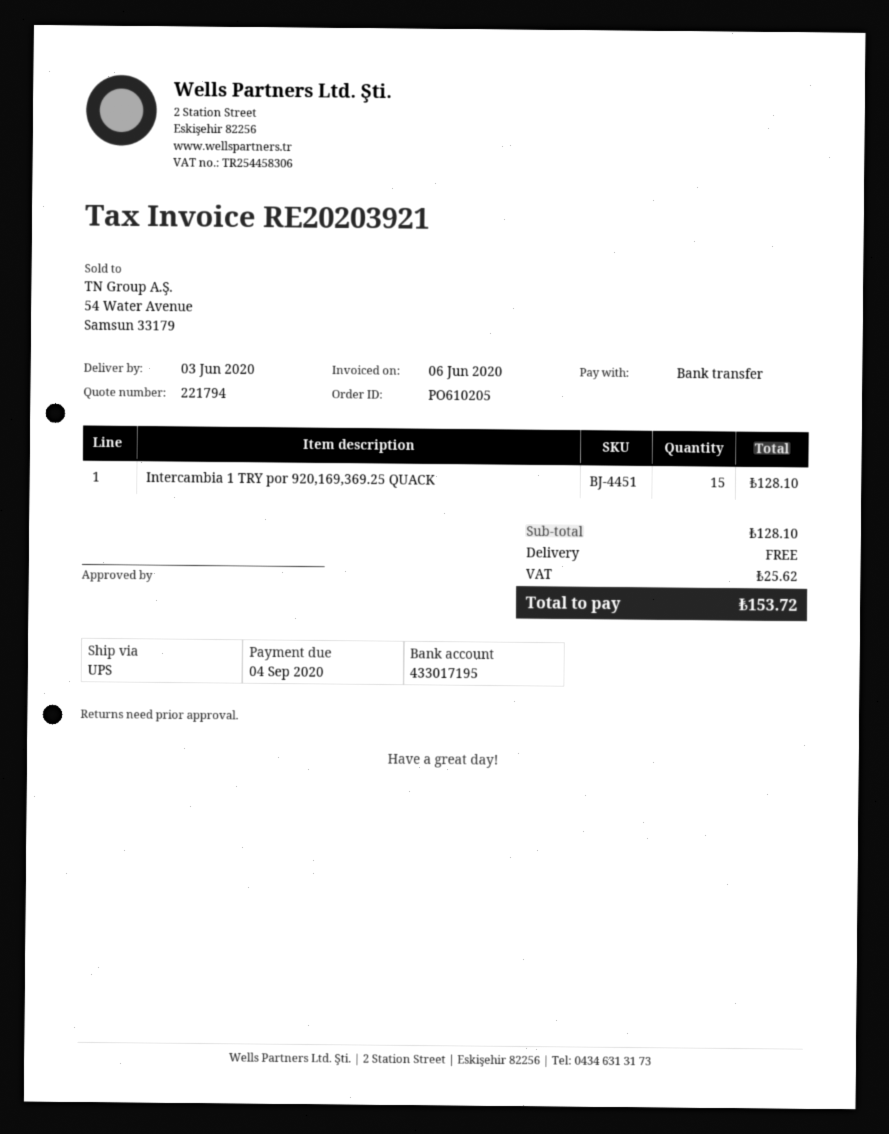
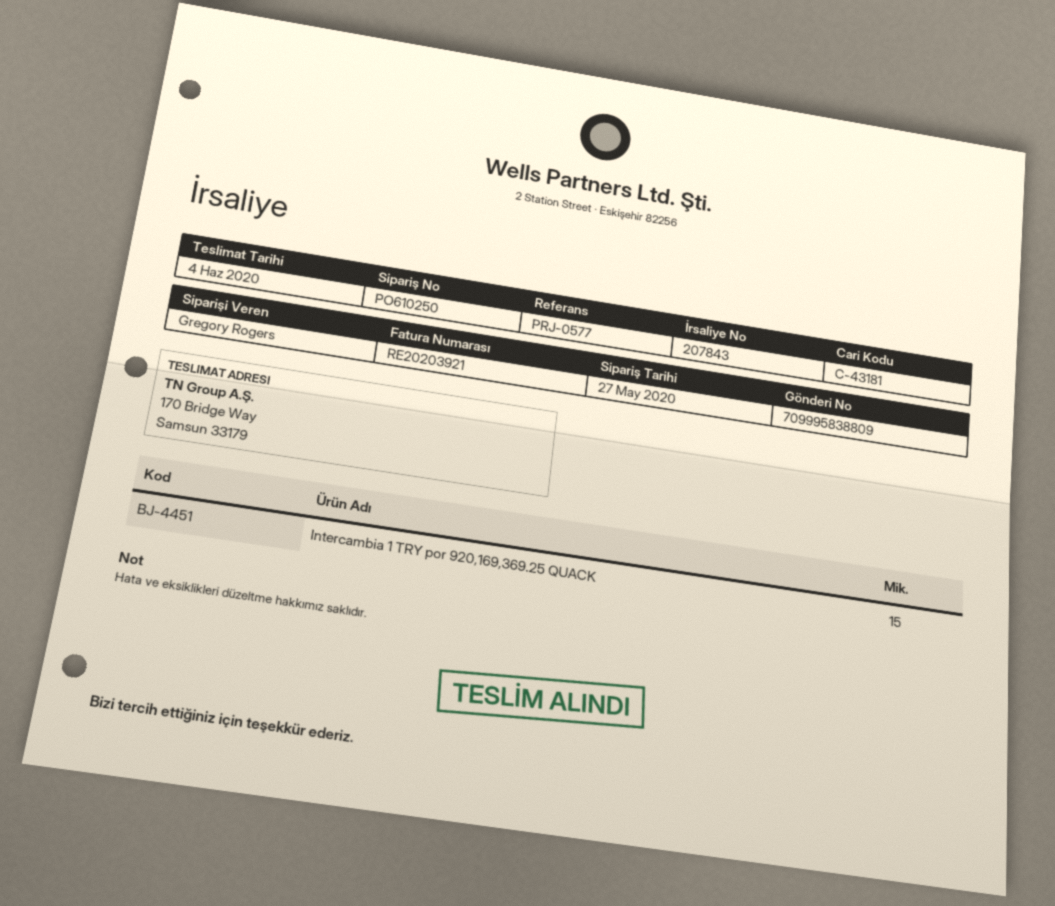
order number: PO610205 -> PO610250
delivery date: 2020-06-03 -> 2020-06-04

